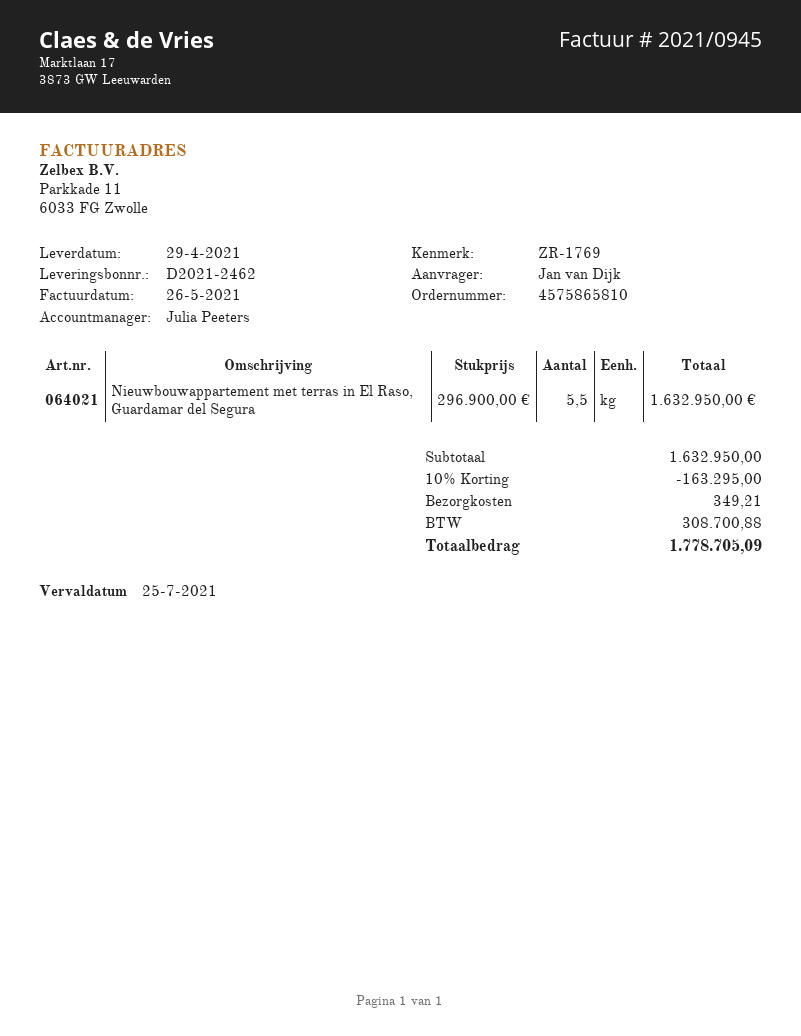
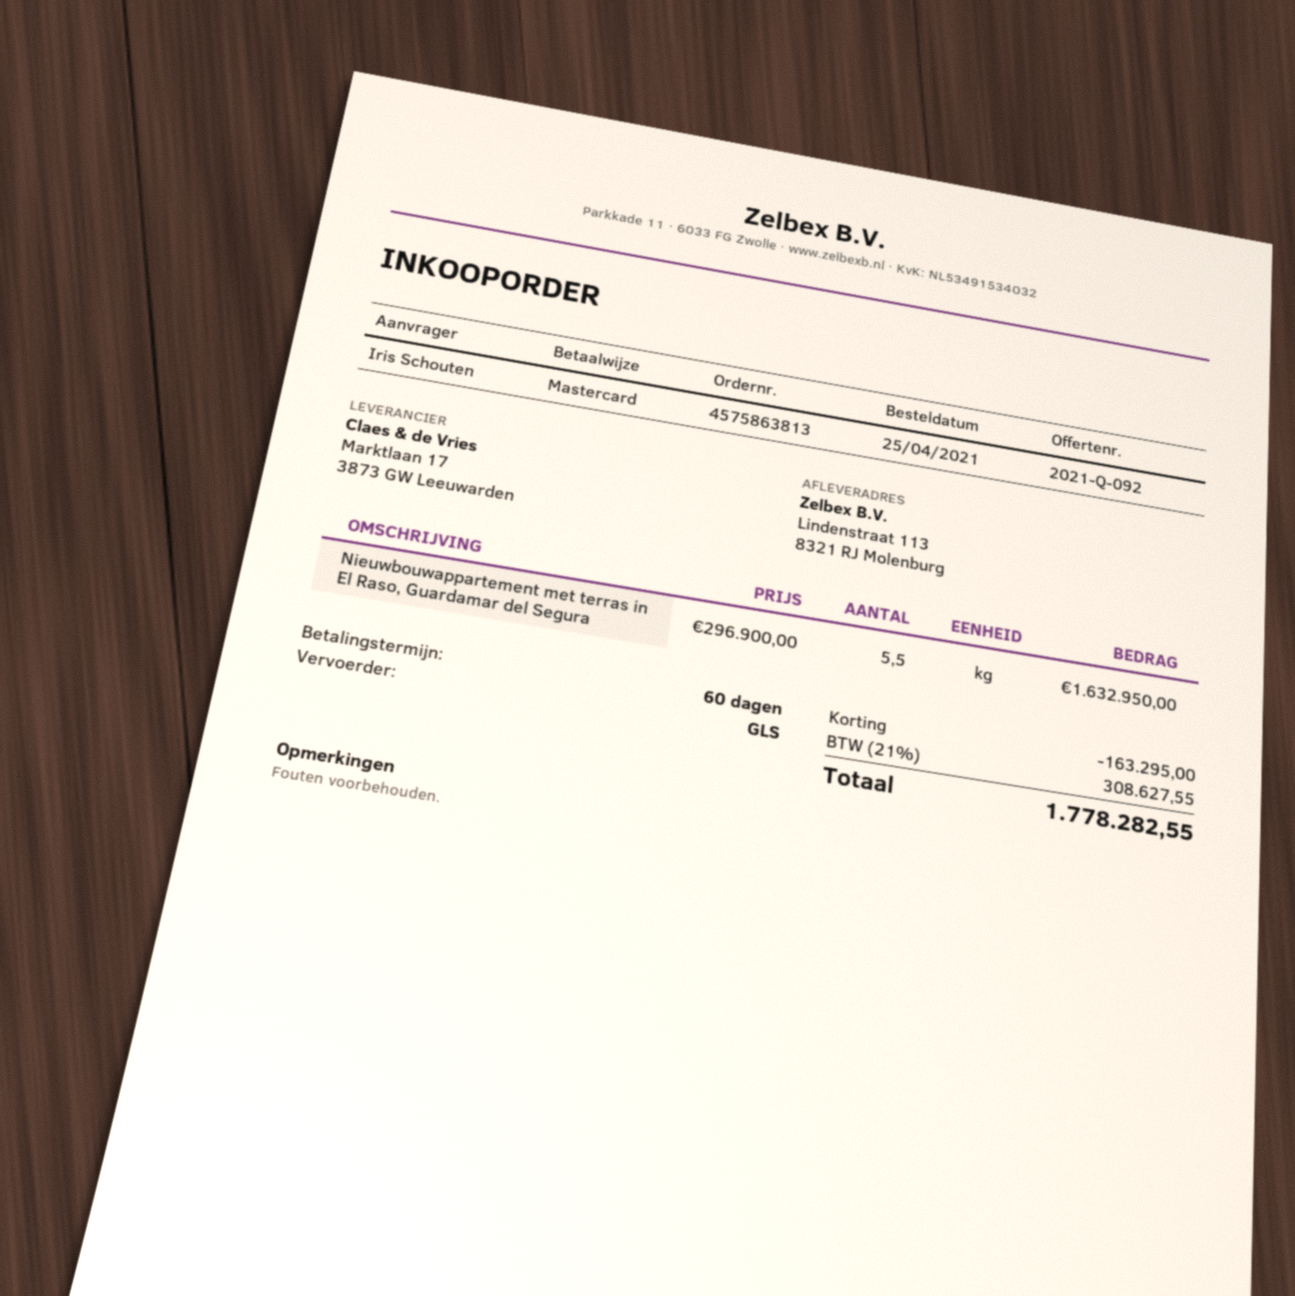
order number: 4575865810 -> 4575863813
ordered by: Jan van Dijk -> Iris Schouten
shipping: 349.21 -> none
tax: 308700.88 -> 308627.55
total: 1778705.09 -> 1778282.55

